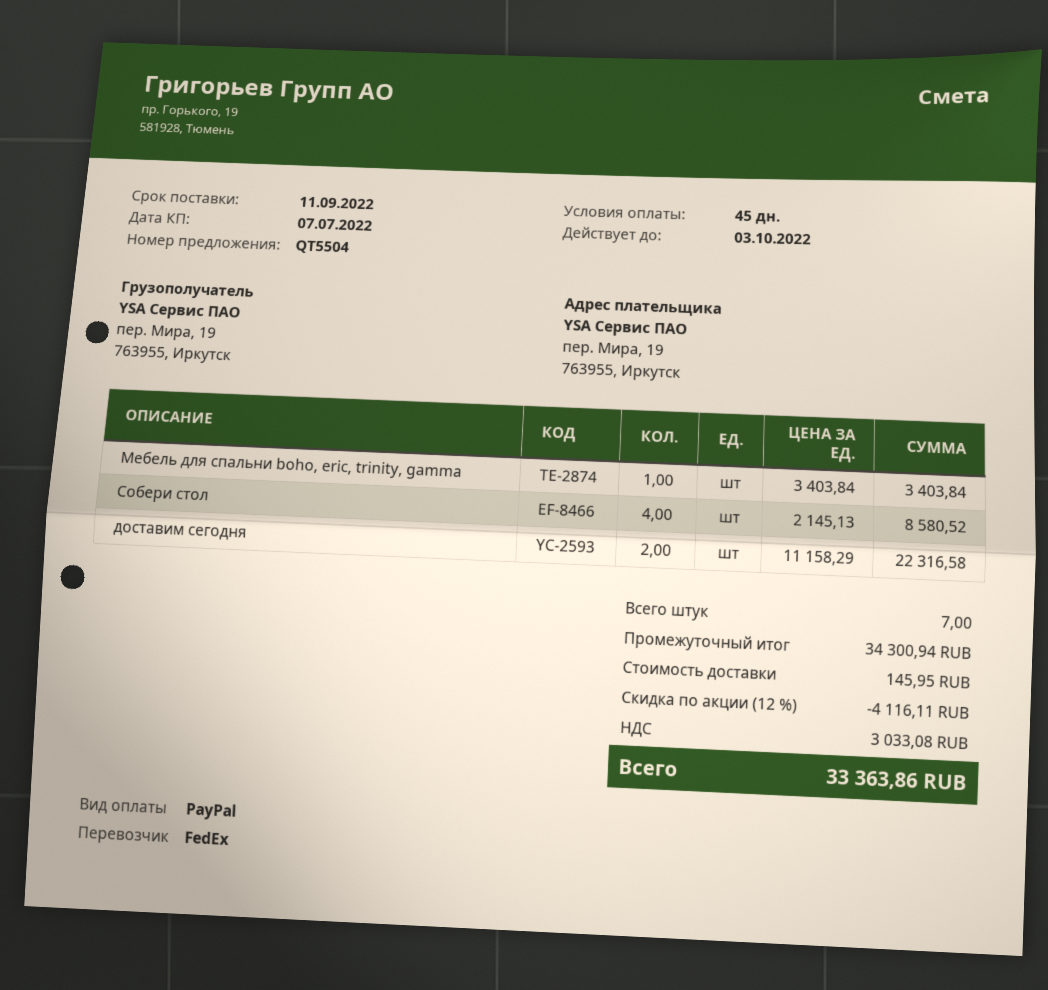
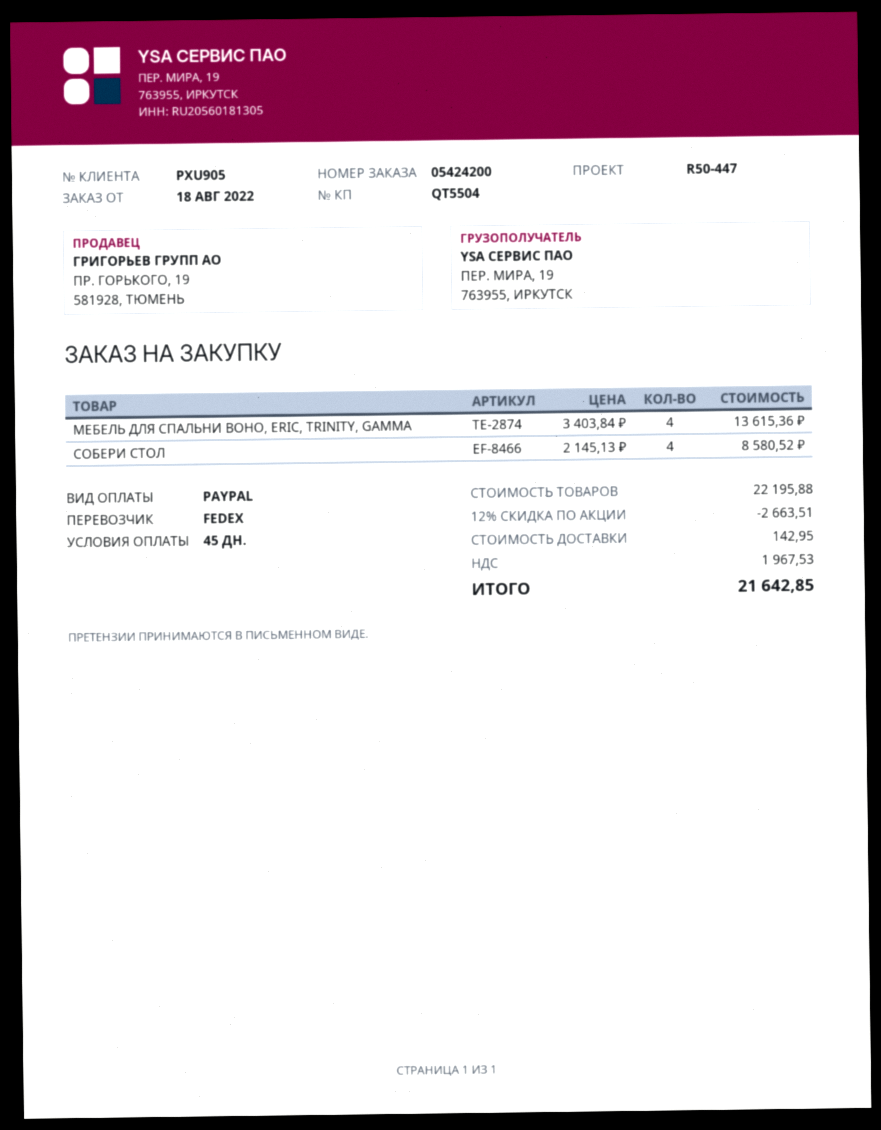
Мебель для спальни boho, eric, trinity, gamma: 1 x 3403.84 = 3403.84 -> 4 x 3403.84 = 13615.36
доставим сегодня: 2 x 11158.29 = 22316.58 -> none
subtotal: 34300.94 -> 22195.88
discount: 12% = 4116.11 -> 12% = 2663.51
shipping: 145.95 -> 142.95
tax: 3033.08 -> 1967.53
total: 33363.86 -> 21642.85

